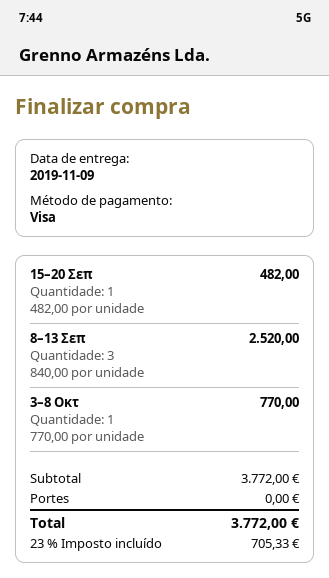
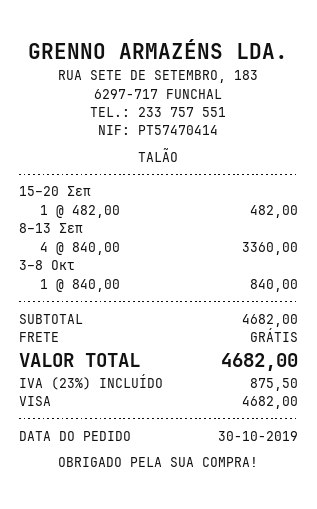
8–13 Σεπ: 3 x 840.00 = 2520.00 -> 4 x 840.00 = 3360.00
3–8 Οκτ: 1 x 770.00 = 770.00 -> 1 x 840.00 = 840.00
subtotal: 3772.00 -> 4682.00
tax: 23% = 705.33 -> 23% = 875.50
total: 3772.00 -> 4682.00

